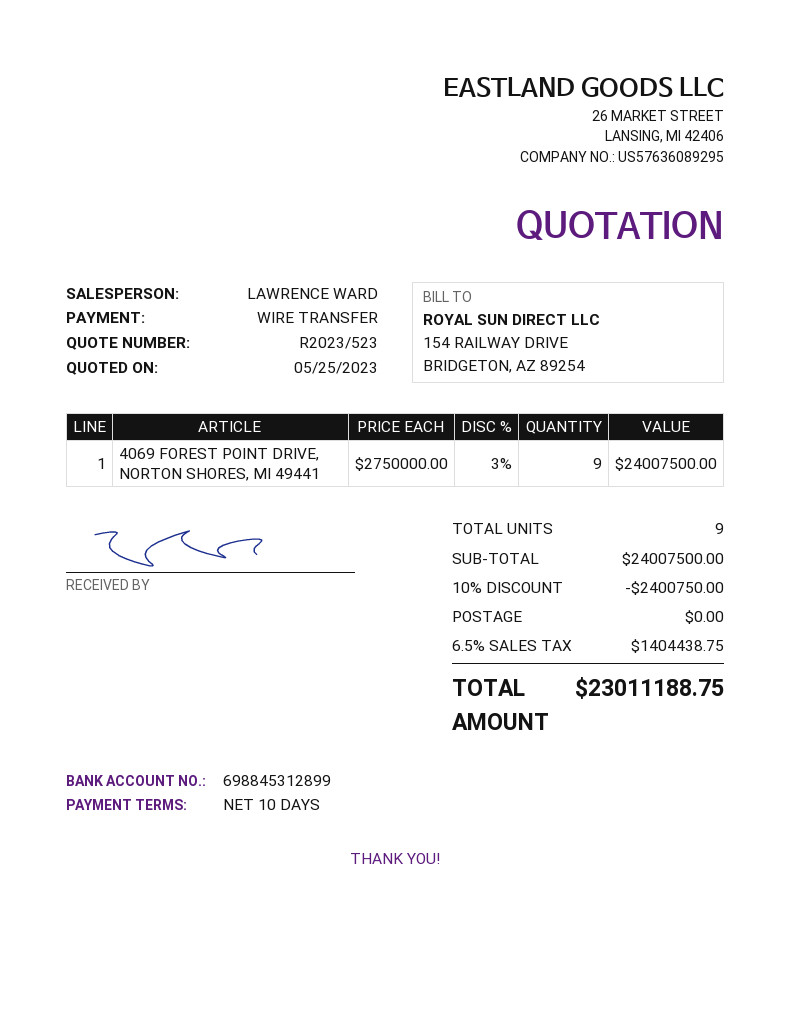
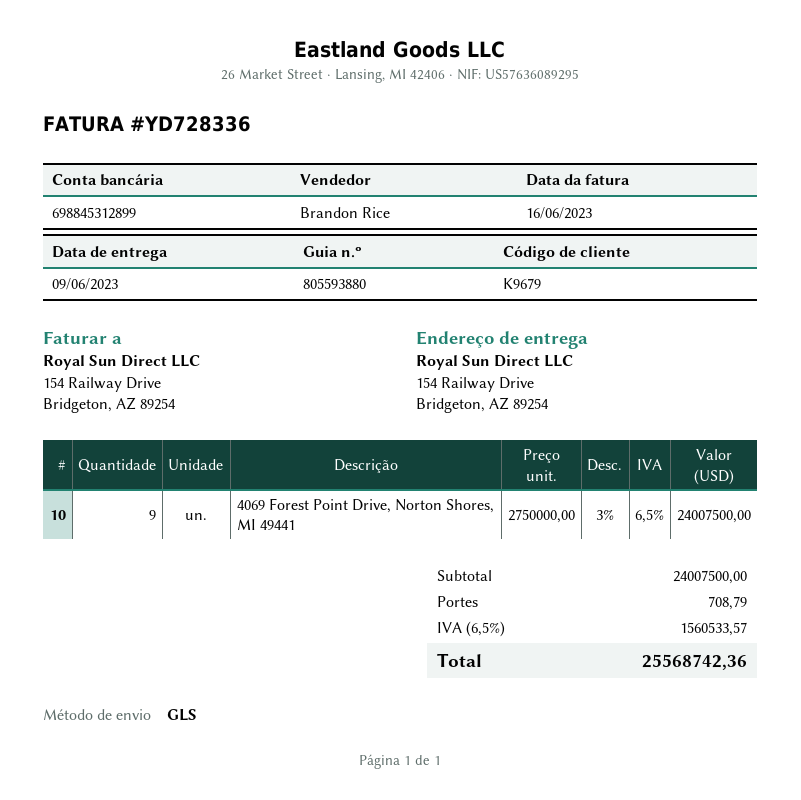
sales rep: LAWRENCE WARD -> Brandon Rice
discount: 10% = 2400750.00 -> none
shipping: 0.00 -> 708.79
tax: 6.5% = 1404438.75 -> 6.5% = 1560533.57
total: 23011188.75 -> 25568742.36

